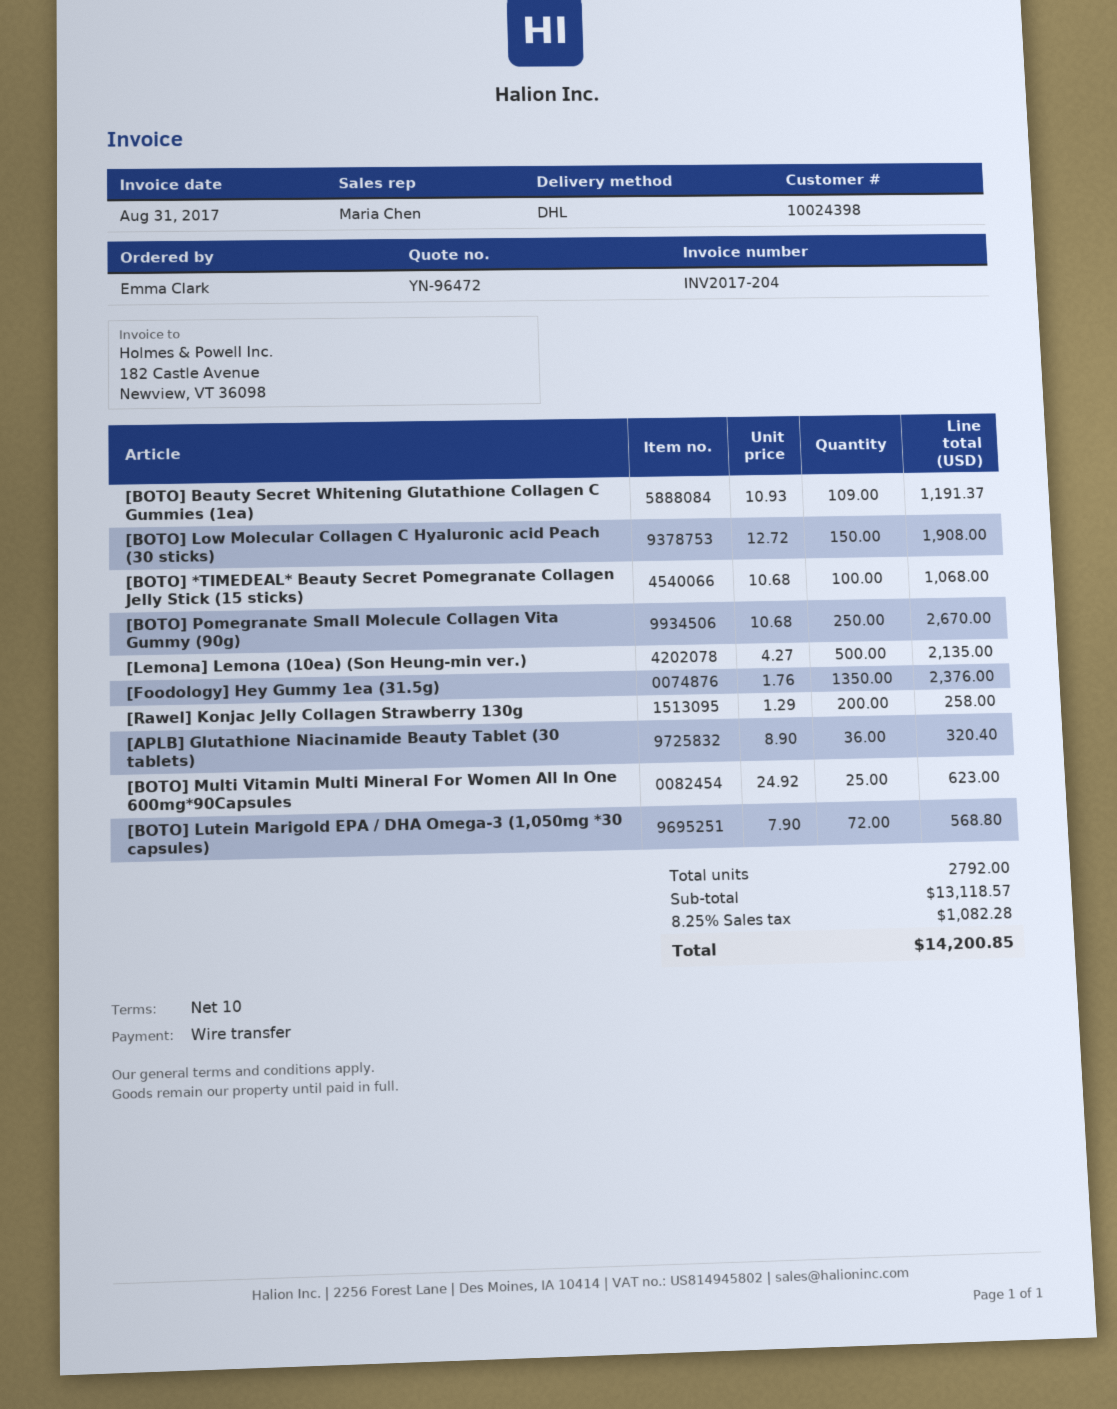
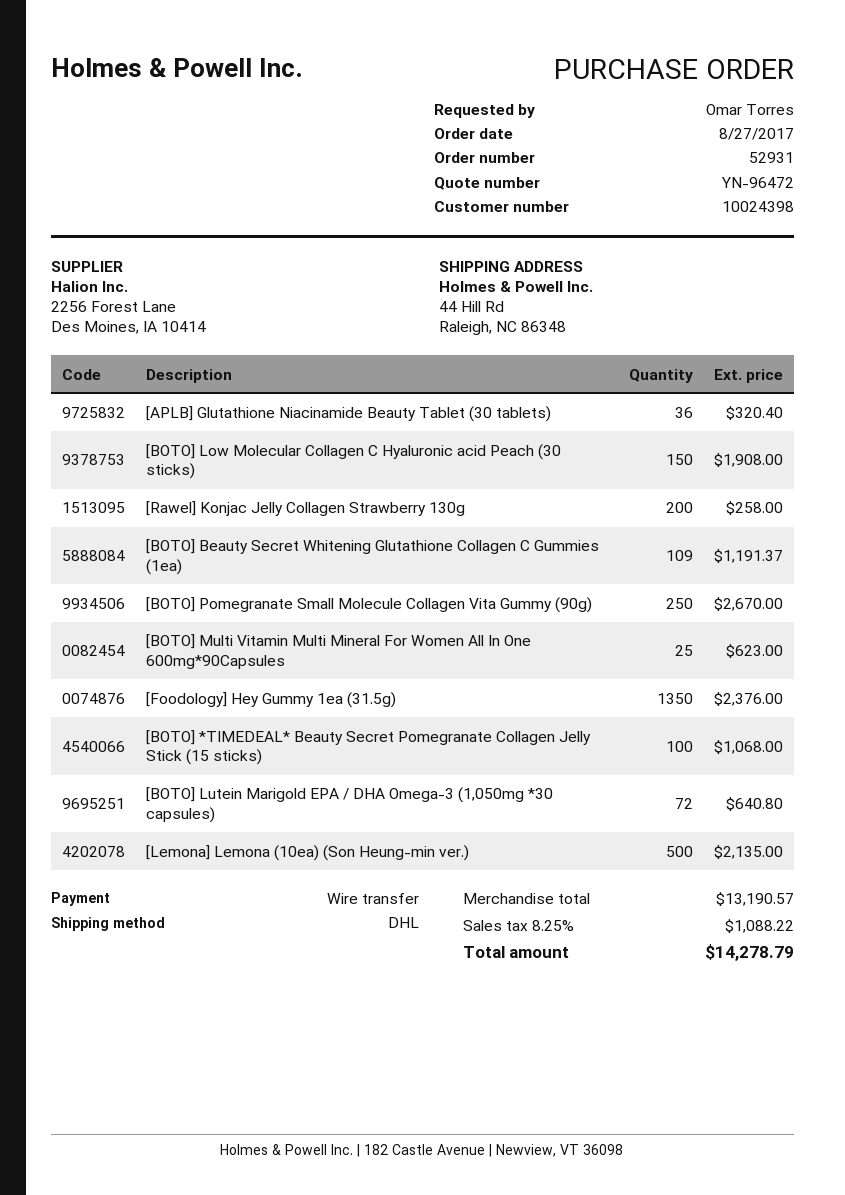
ordered by: Emma Clark -> Omar Torres
[BOTO] Lutein Marigold EPA / DHA Omega-3 (1,050mg *30 capsules): 72 for 568.80 -> 72 for 640.80
subtotal: 13118.57 -> 13190.57
tax: 8.25% = 1082.28 -> 8.25% = 1088.22
total: 14200.85 -> 14278.79

